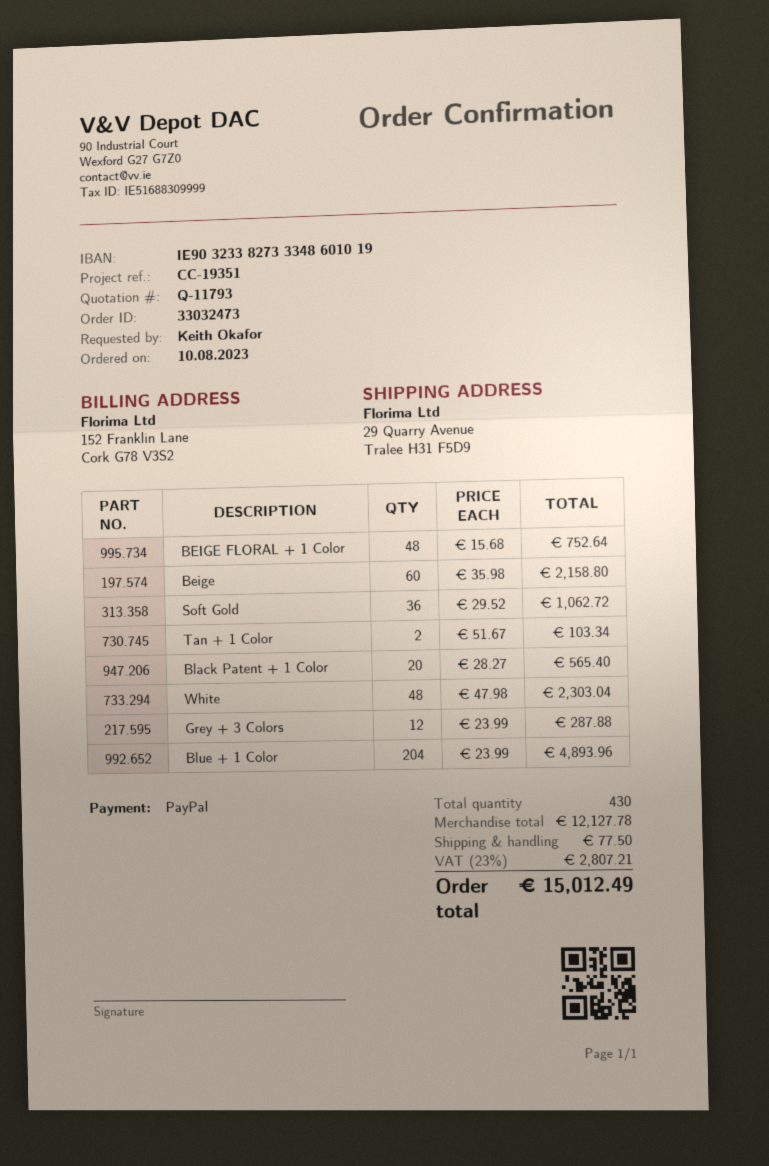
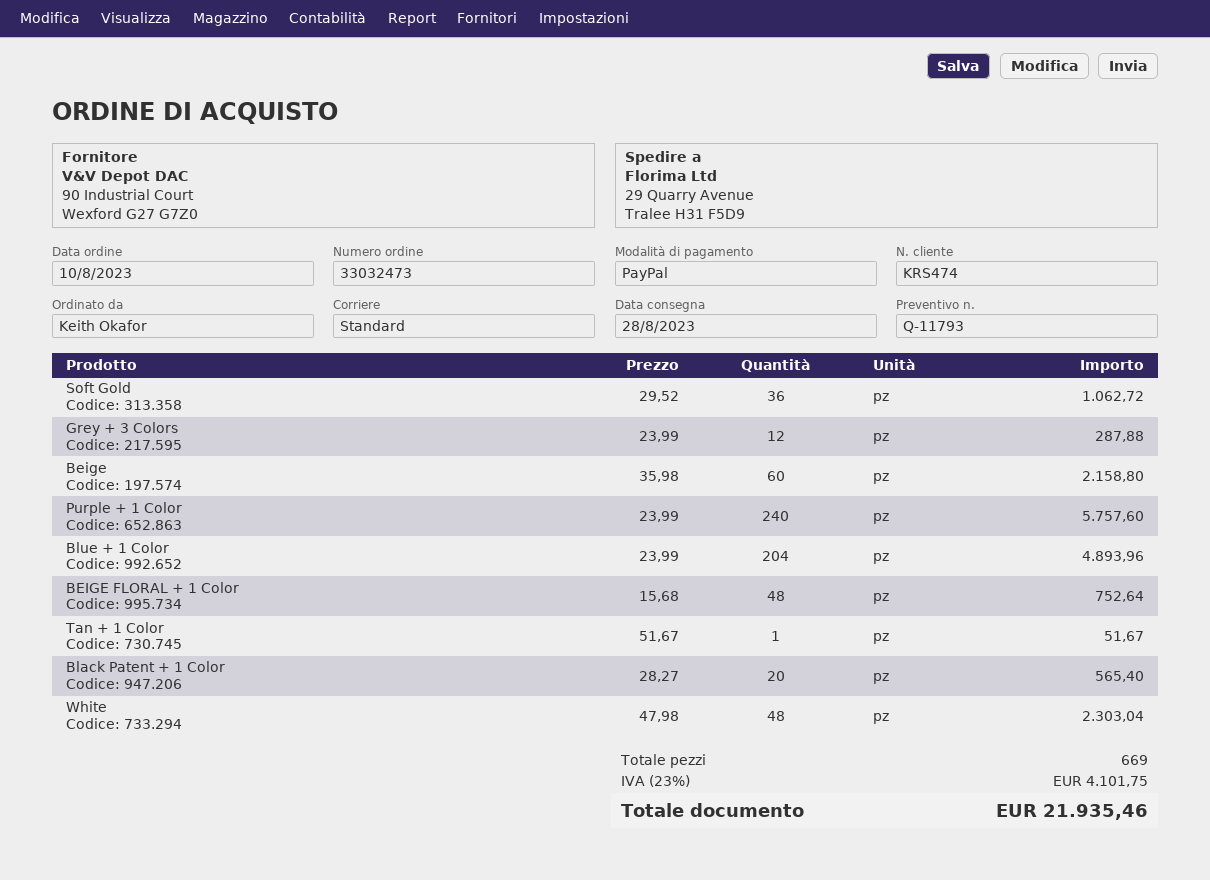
Tan + 1 Color: 2 x 51.67 = 103.34 -> 1 x 51.67 = 51.67
Purple + 1 Color: none -> 240 x 23.99 = 5757.60
total quantity: 430 -> 669
shipping: 77.50 -> none
tax: 23% = 2807.21 -> 23% = 4101.75
total: 15012.49 -> 21935.46

